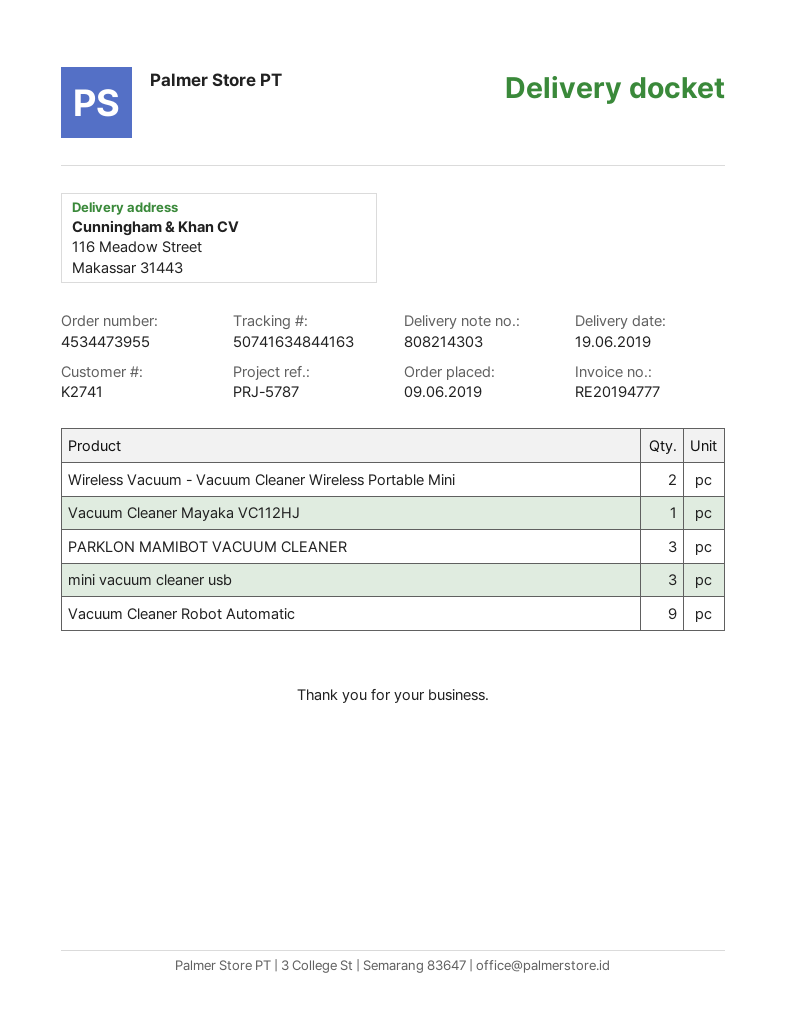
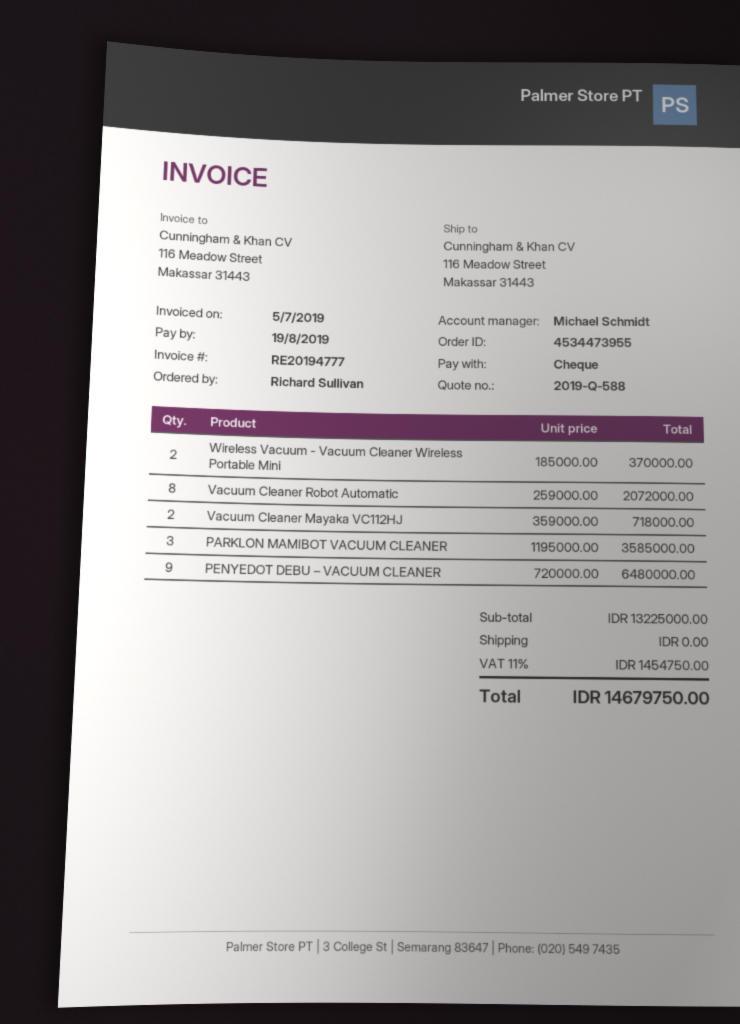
Vacuum Cleaner Mayaka VC112HJ: 1 -> 2
mini vacuum cleaner usb: 3 -> none
Vacuum Cleaner Robot Automatic: 9 -> 8
PENYEDOT DEBU – VACUUM CLEANER: none -> 9

